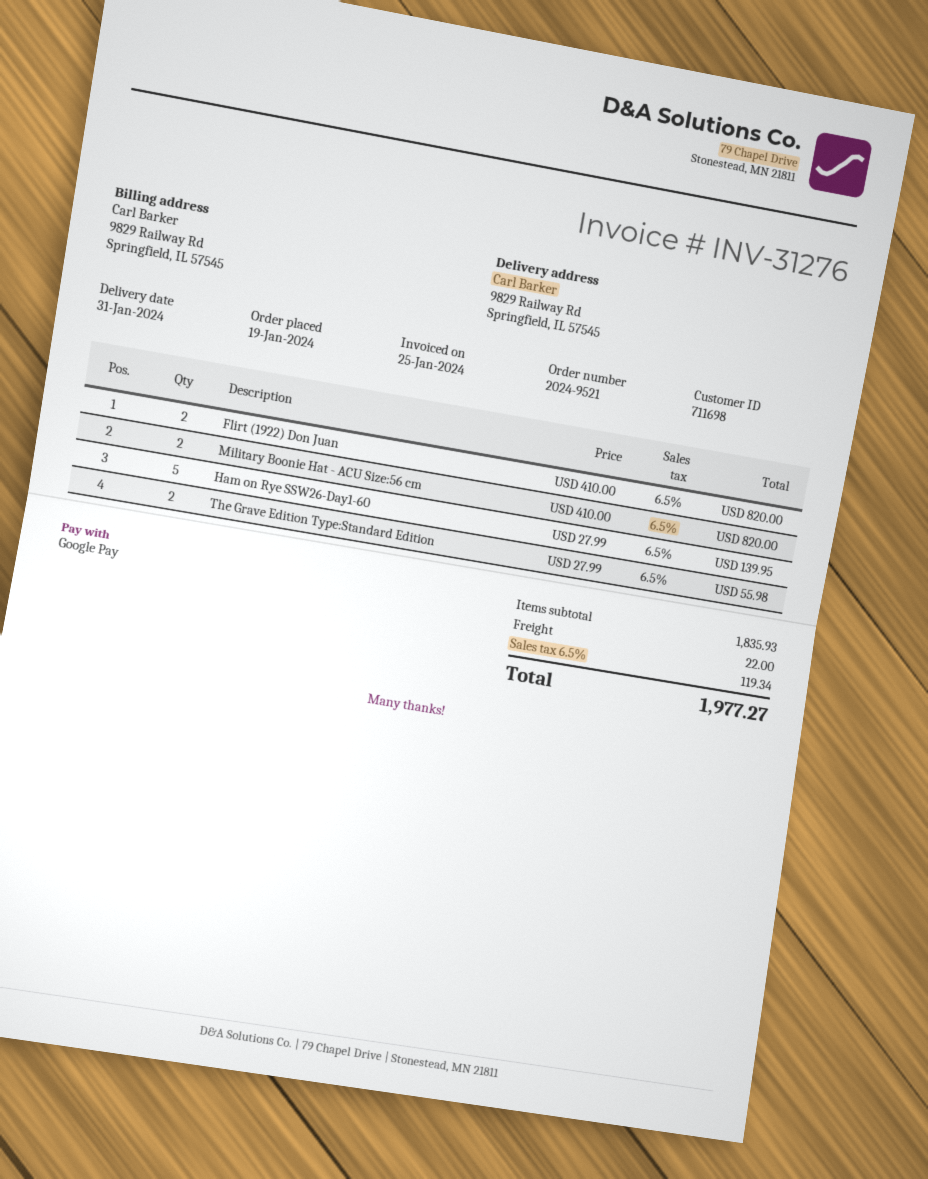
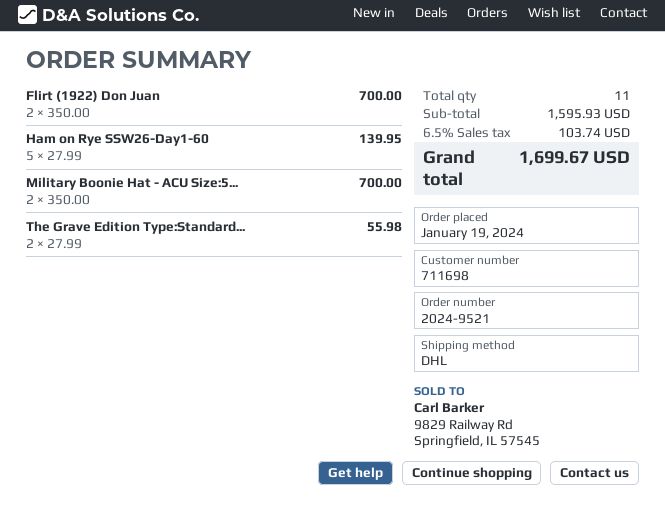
Flirt (1922) Don Juan: 2 x 410.00 = 820.00 -> 2 x 350.00 = 700.00
Military Boonie Hat - ACU Size:56 cm: 2 x 410.00 = 820.00 -> 2 x 350.00 = 700.00
subtotal: 1835.93 -> 1595.93
shipping: 22.00 -> none
tax: 6.5% = 119.34 -> 6.5% = 103.74
total: 1977.27 -> 1699.67

